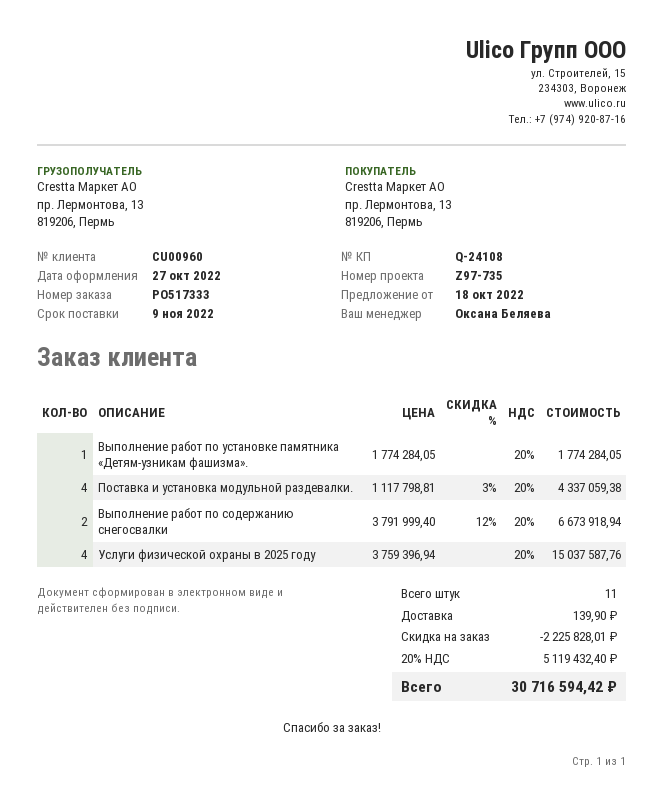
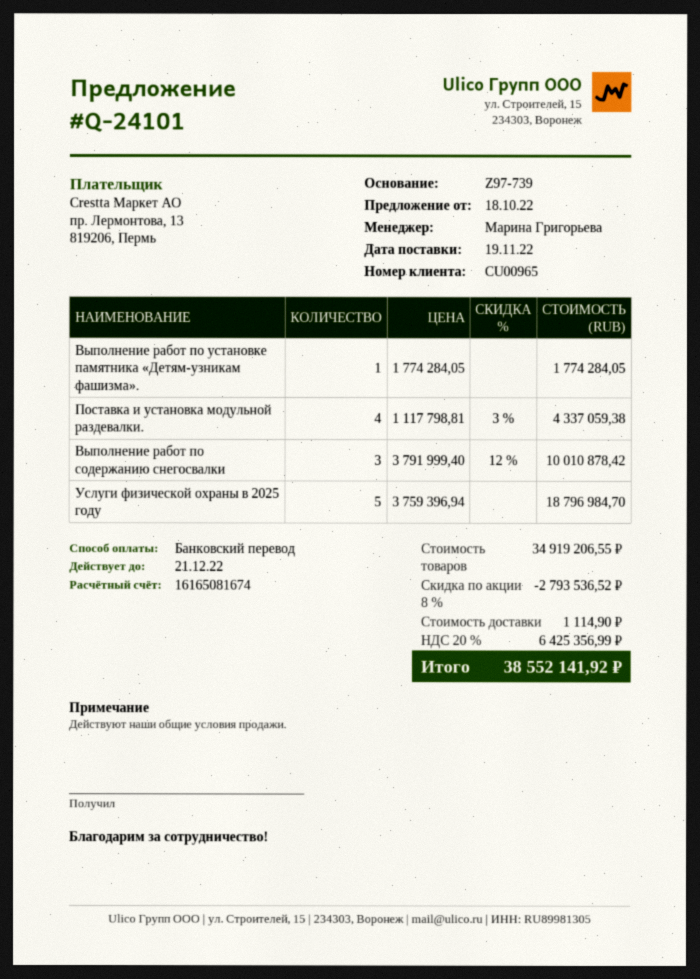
quote number: Q-24108 -> Q-24101
delivery date: 2022-11-09 -> 2022-11-19
customer number: CU00960 -> CU00965
reference: Z97-735 -> Z97-739
sales rep: Оксана Беляева -> Марина Григорьева
Выполнение работ по содержанию снегосвалки: 2 x 3791999.40 - 12% = 6673918.94 -> 3 x 3791999.40 - 12% = 10010878.42
Услуги физической охраны в 2025 году: 4 x 3759396.94 = 15037587.76 -> 5 x 3759396.94 = 18796984.70
discount: 2225828.01 -> 2793536.52
shipping: 139.90 -> 1114.90
tax: 20% = 5119432.40 -> 20% = 6425356.99
total: 30716594.42 -> 38552141.92

